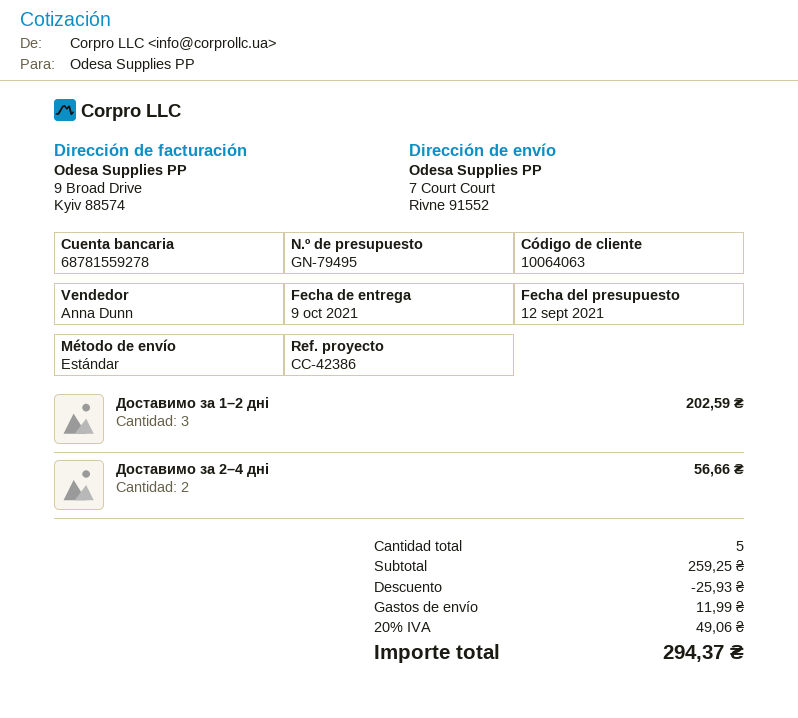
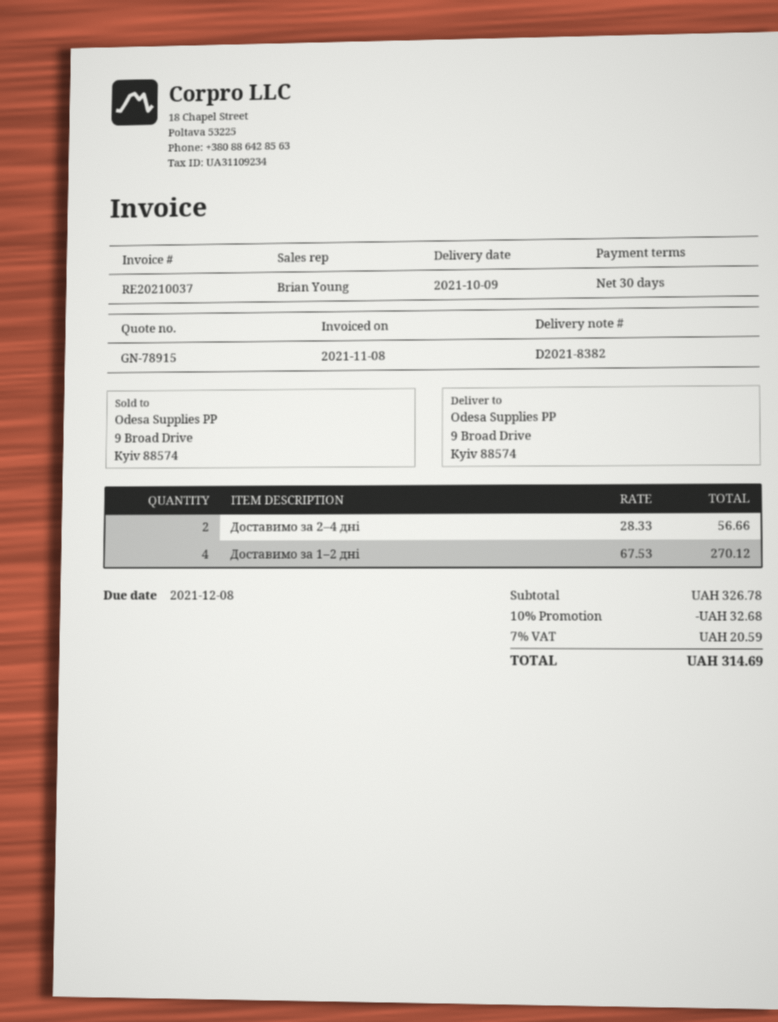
quote number: GN-79495 -> GN-78915
sales rep: Anna Dunn -> Brian Young
ship to: 7 Court Court, Rivne 91552 -> 9 Broad Drive, Kyiv 88574
Доставимо за 1–2 дні: 3 for 202.59 -> 4 for 270.12
subtotal: 259.25 -> 326.78
discount: 25.93 -> 32.68
shipping: 11.99 -> none
tax: 20% = 49.06 -> 7% = 20.59
total: 294.37 -> 314.69

